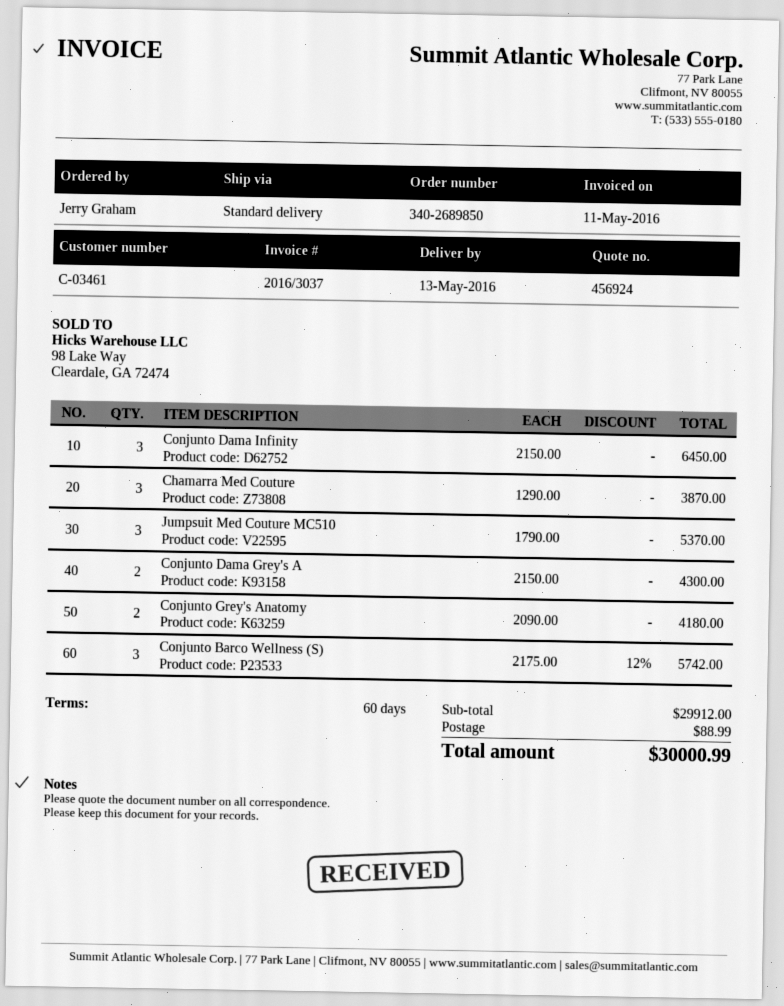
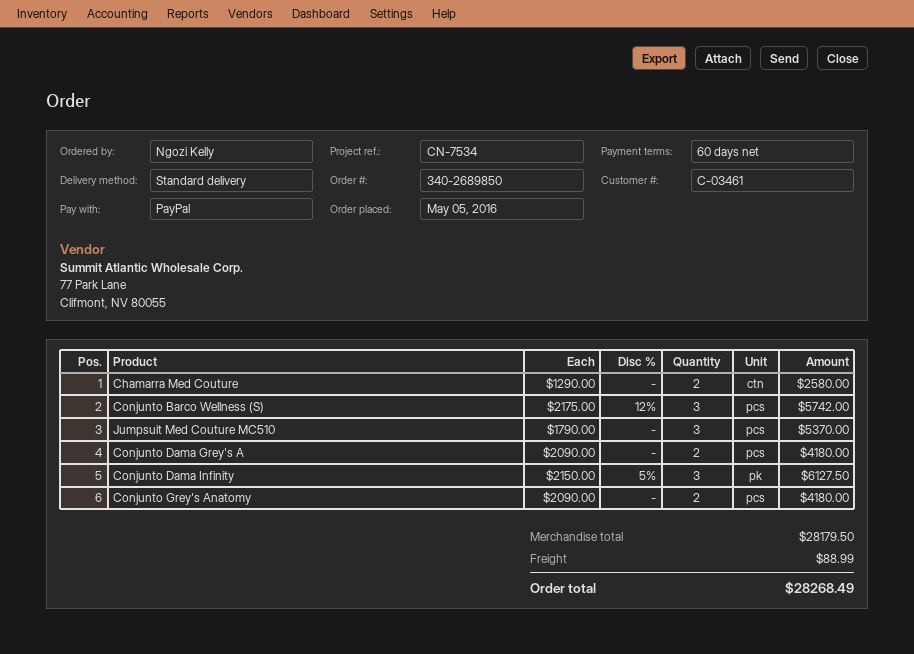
ordered by: Jerry Graham -> Ngozi Kelly
Conjunto Dama Infinity: 3 x 2150.00 = 6450.00 -> 3 x 2150.00 - 5% = 6127.50
Chamarra Med Couture: 3 x 1290.00 = 3870.00 -> 2 x 1290.00 = 2580.00
Conjunto Dama Grey's A: 2 x 2150.00 = 4300.00 -> 2 x 2090.00 = 4180.00
subtotal: 29912.00 -> 28179.50
total: 30000.99 -> 28268.49

